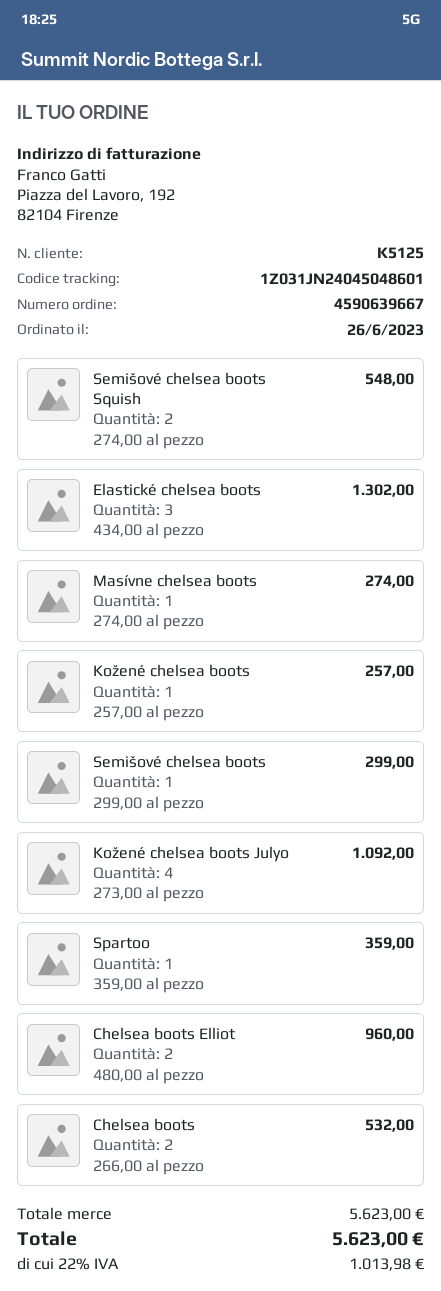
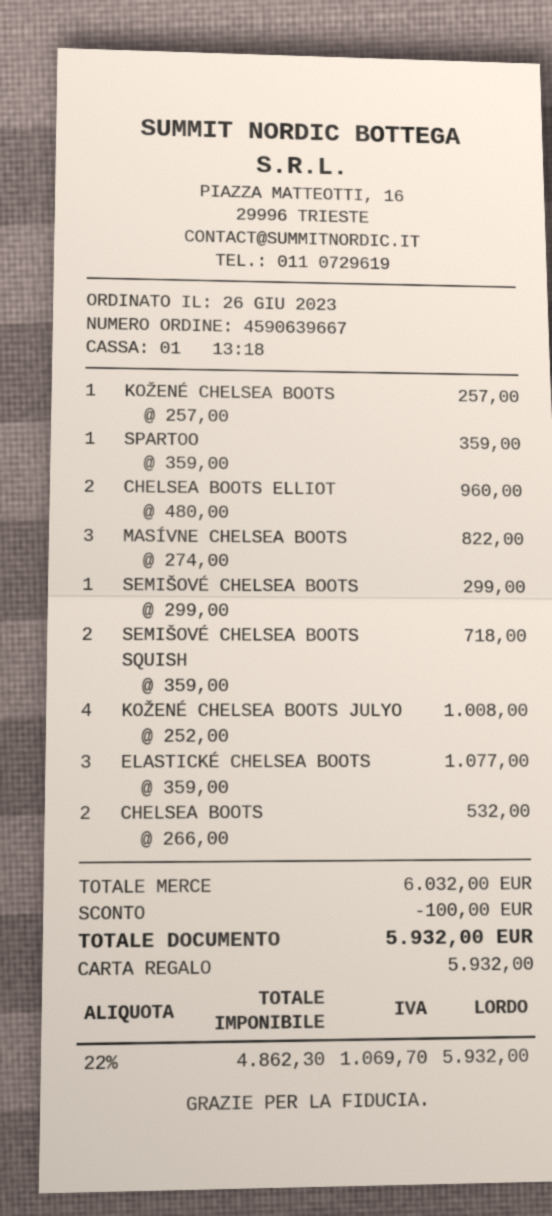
Semišové chelsea boots Squish: 2 x 274.00 = 548.00 -> 2 x 359.00 = 718.00
Elastické chelsea boots: 3 x 434.00 = 1302.00 -> 3 x 359.00 = 1077.00
Masívne chelsea boots: 1 x 274.00 = 274.00 -> 3 x 274.00 = 822.00
Kožené chelsea boots Julyo: 4 x 273.00 = 1092.00 -> 4 x 252.00 = 1008.00
subtotal: 5623.00 -> 6032.00
discount: none -> 100.00
tax: 22% = 1013.98 -> 22% = 1069.70
total: 5623.00 -> 5932.00

